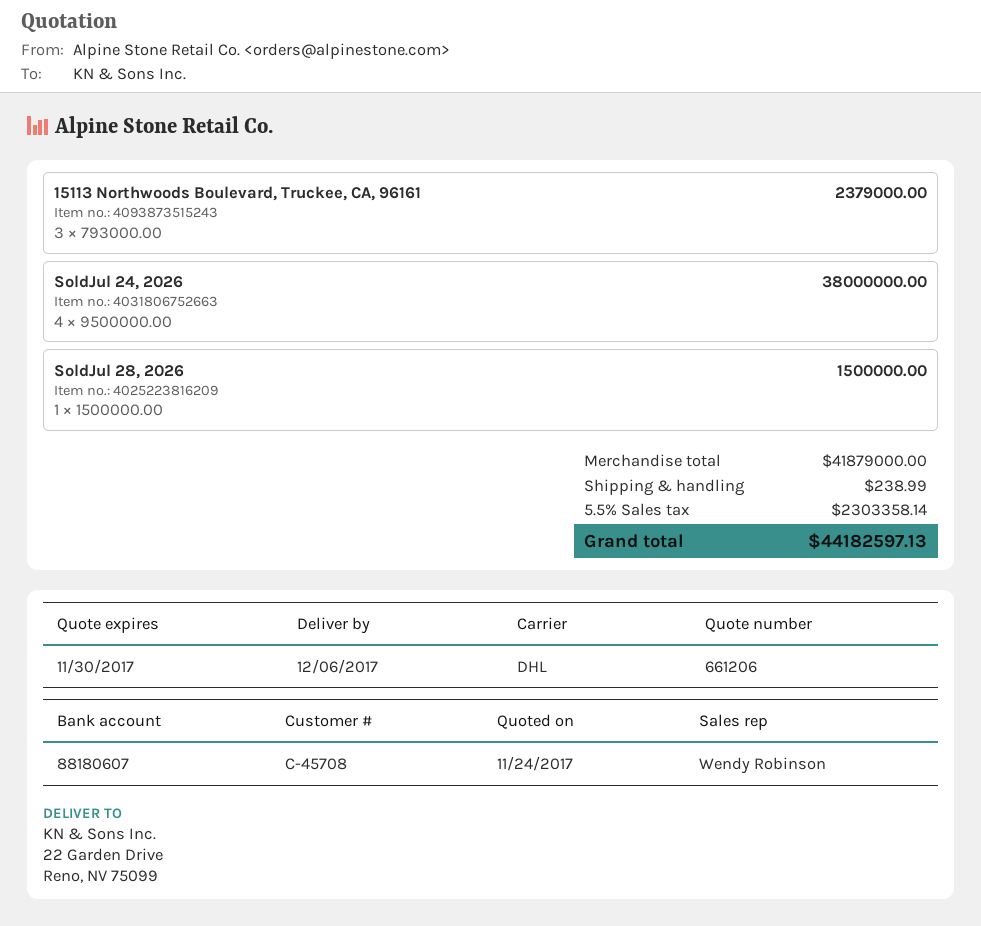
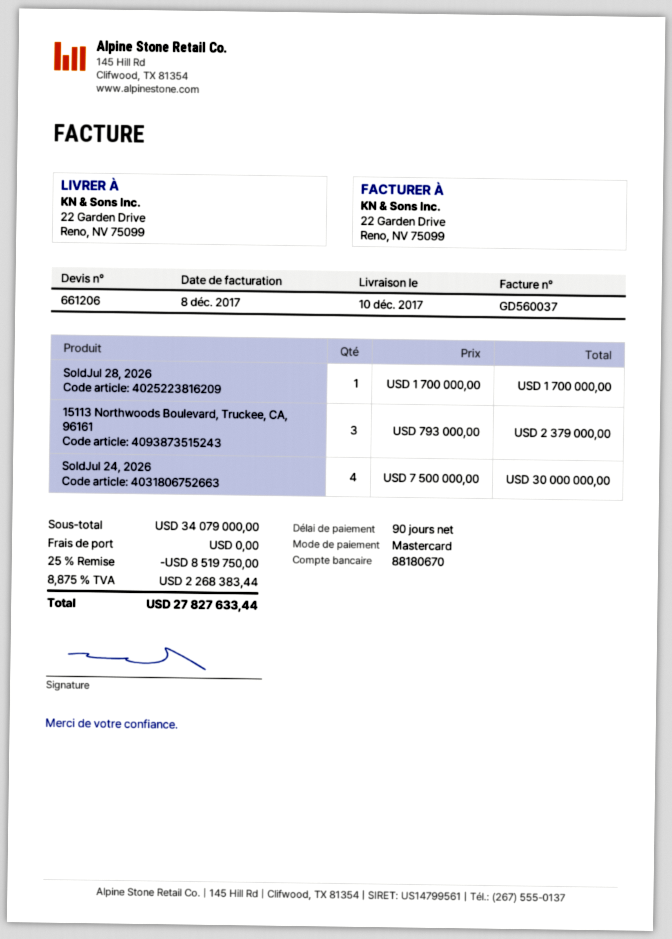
delivery date: 2017-12-06 -> 2017-12-10
bank account: 88180607 -> 88180670
SoldJul 24, 2026: 4 x 9500000.00 = 38000000.00 -> 4 x 7500000.00 = 30000000.00
SoldJul 28, 2026: 1 x 1500000.00 = 1500000.00 -> 1 x 1700000.00 = 1700000.00
subtotal: 41879000.00 -> 34079000.00
discount: none -> 25% = 8519750.00
shipping: 238.99 -> 0.00
tax: 5.5% = 2303358.14 -> 8.875% = 2268383.44
total: 44182597.13 -> 27827633.44

